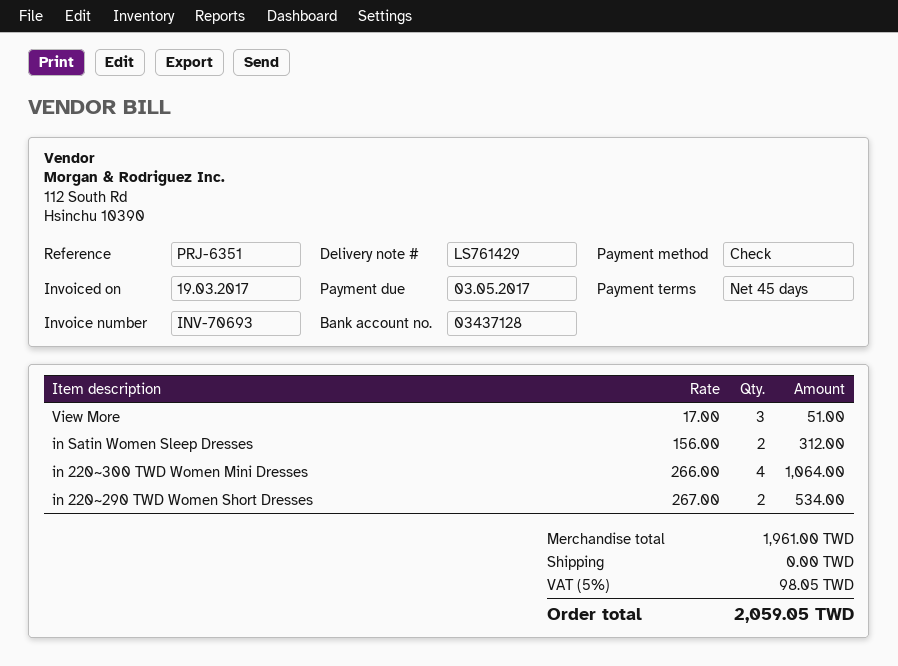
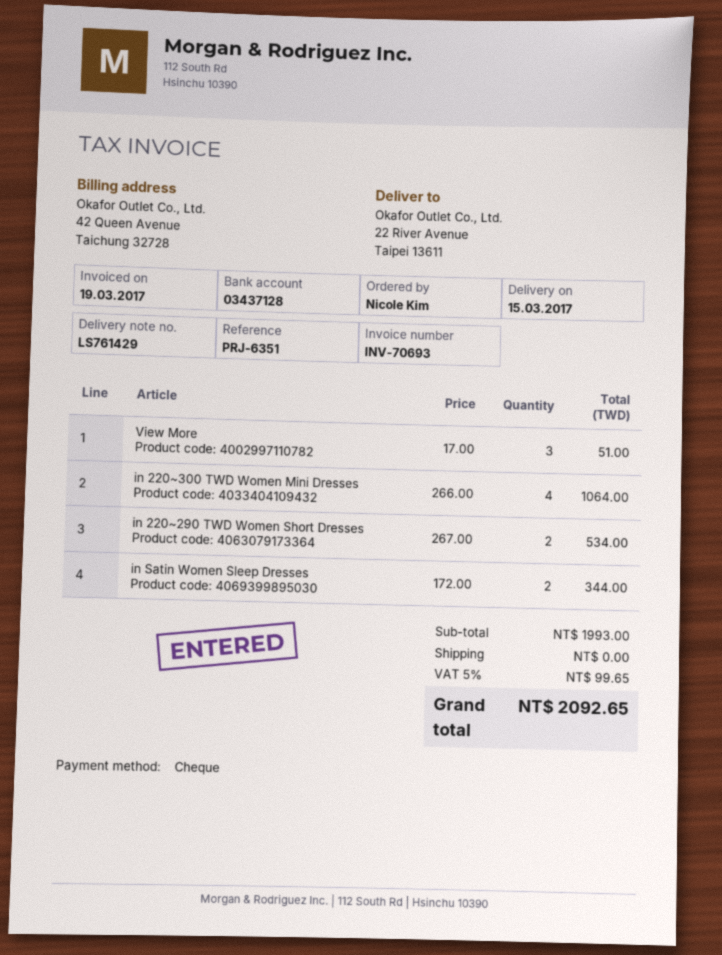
in Satin Women Sleep Dresses: 2 x 156.00 = 312.00 -> 2 x 172.00 = 344.00
subtotal: 1961.00 -> 1993.00
tax: 5% = 98.05 -> 5% = 99.65
total: 2059.05 -> 2092.65

